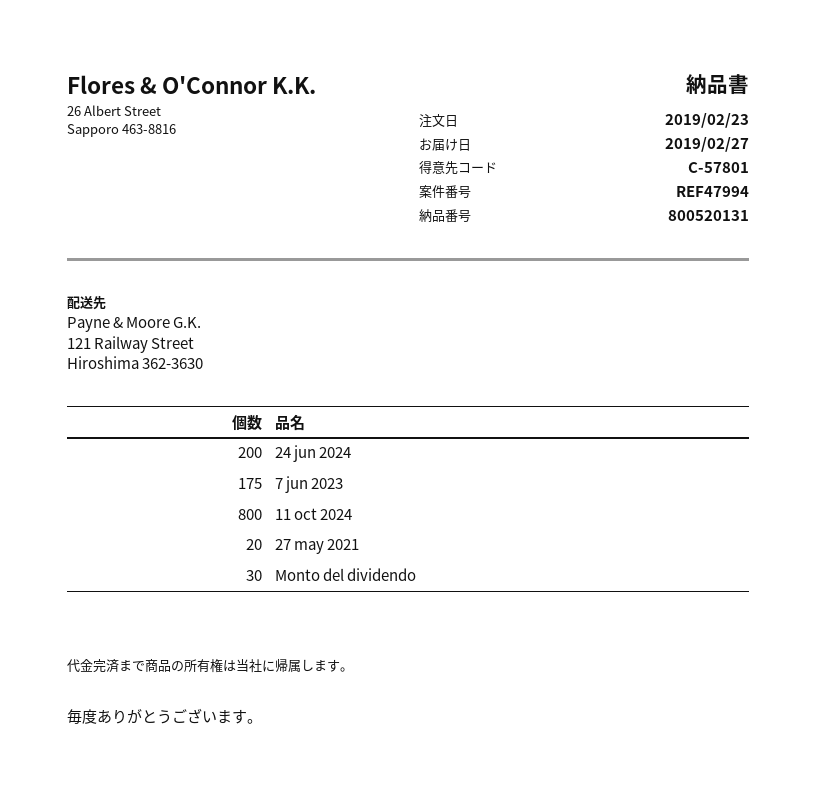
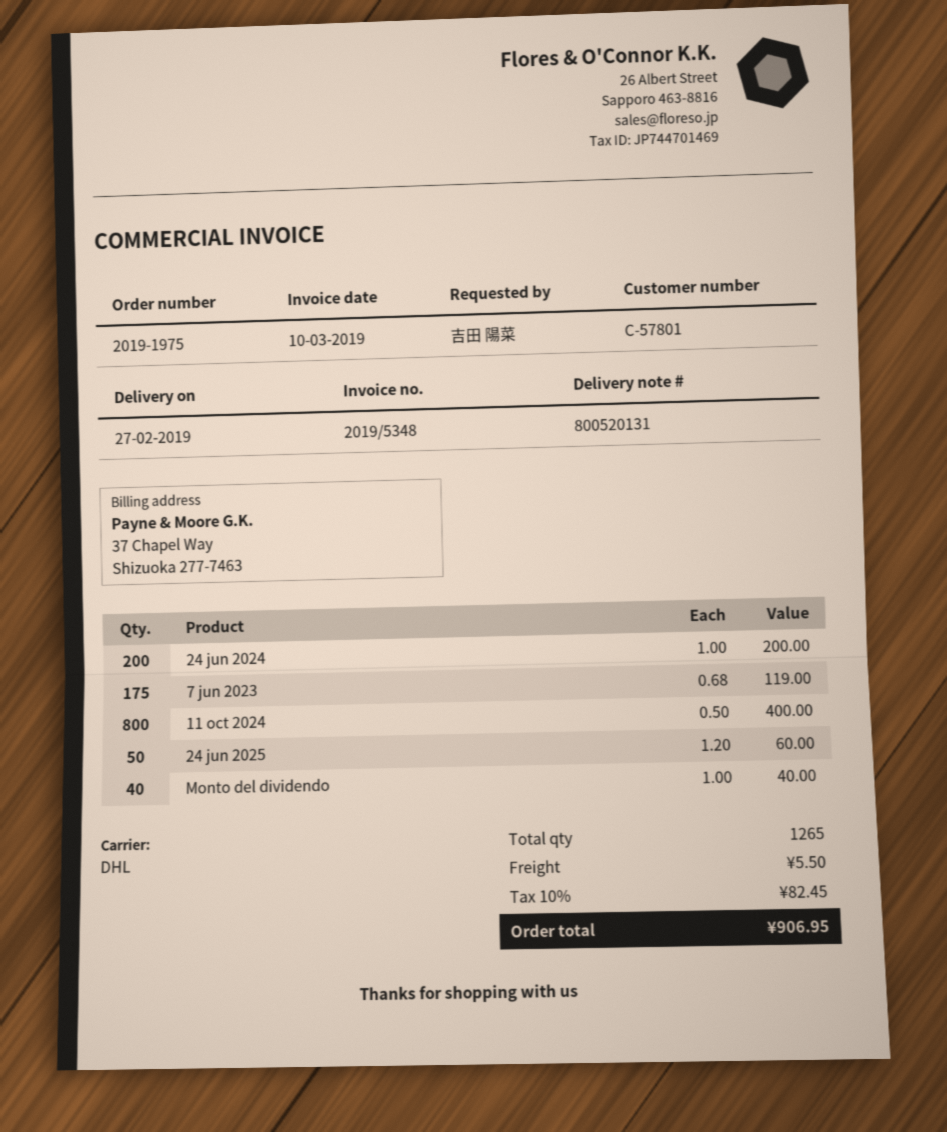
27 may 2021: 20 -> none
Monto del dividendo: 30 -> 40
24 jun 2025: none -> 50

